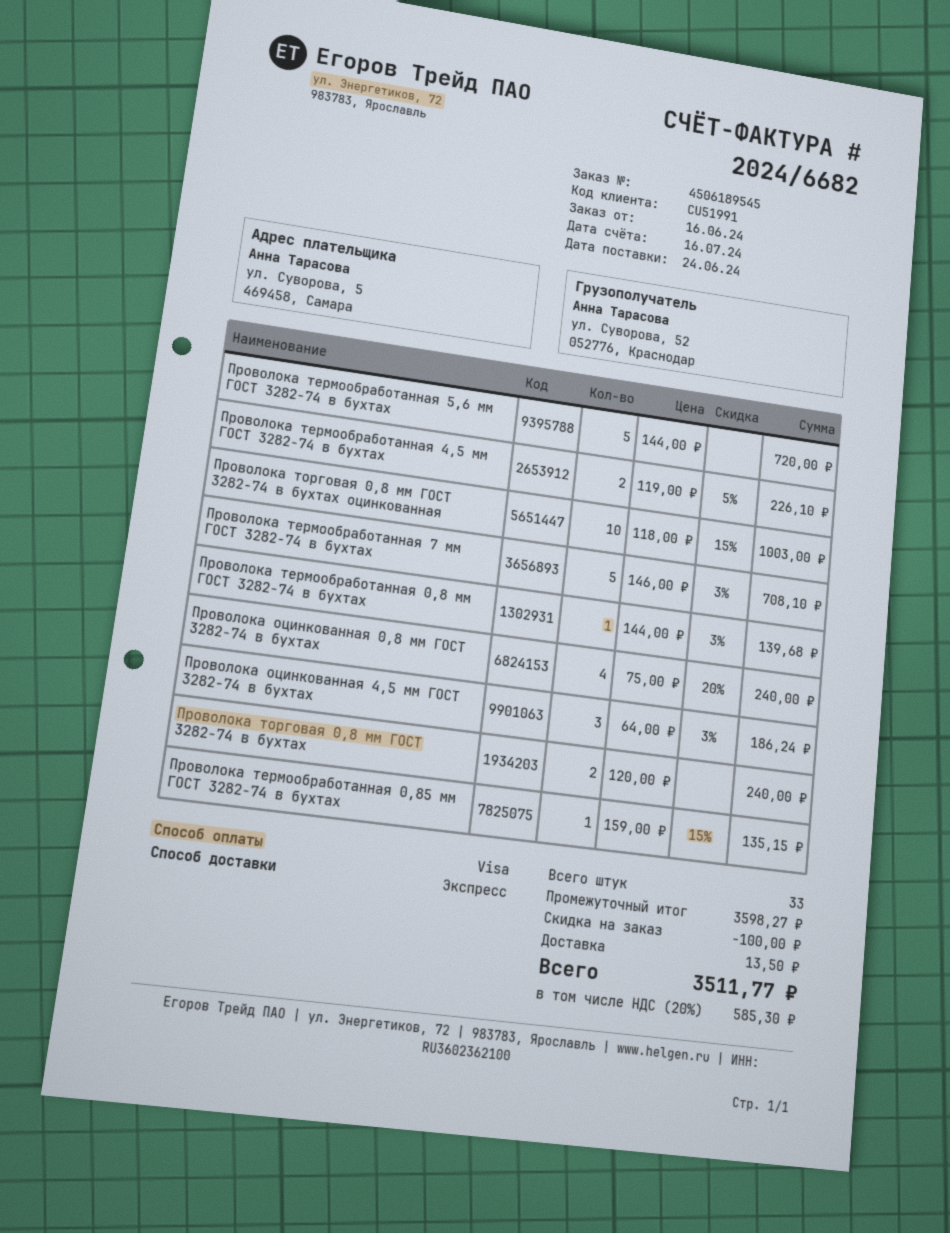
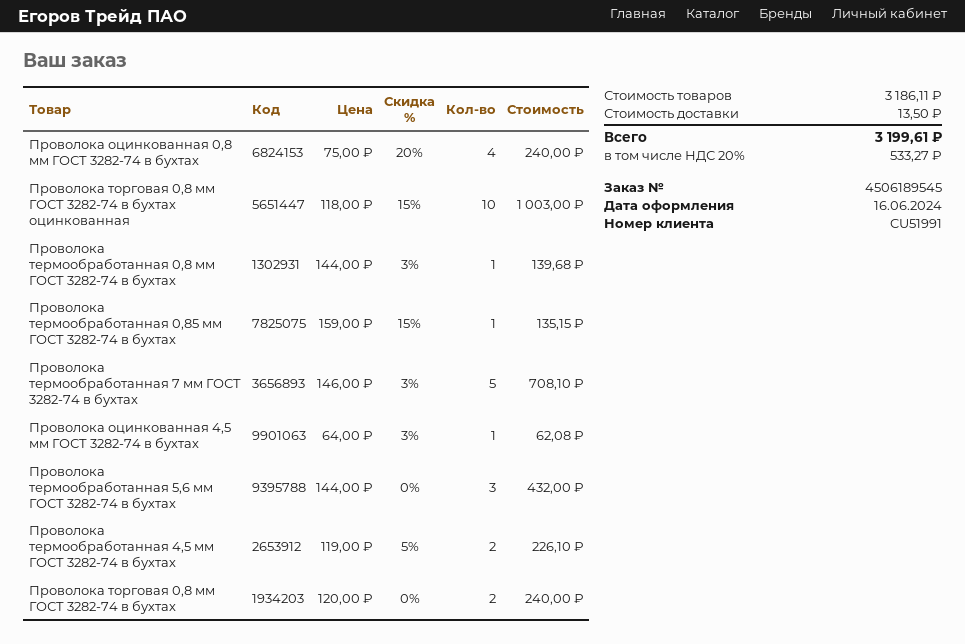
Проволока термообработанная 5,6 мм ГОСТ 3282-74 в бухтах: 5 x 144.00 = 720.00 -> 3 x 144.00 = 432.00
Проволока оцинкованная 4,5 мм ГОСТ 3282-74 в бухтах: 3 x 64.00 - 3% = 186.24 -> 1 x 64.00 - 3% = 62.08
subtotal: 3598.27 -> 3186.11
discount: 100.00 -> none
tax: 20% = 585.30 -> 20% = 533.27
total: 3511.77 -> 3199.61

